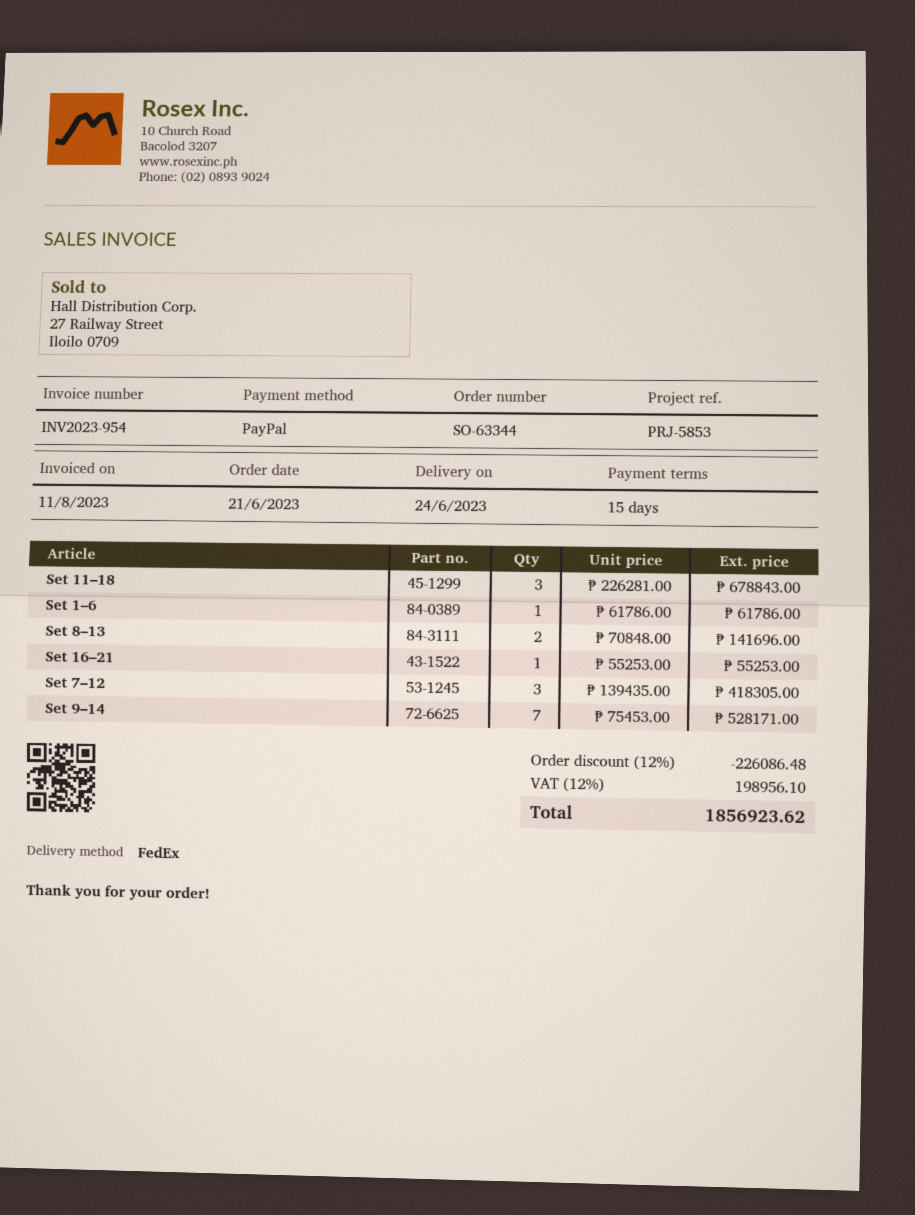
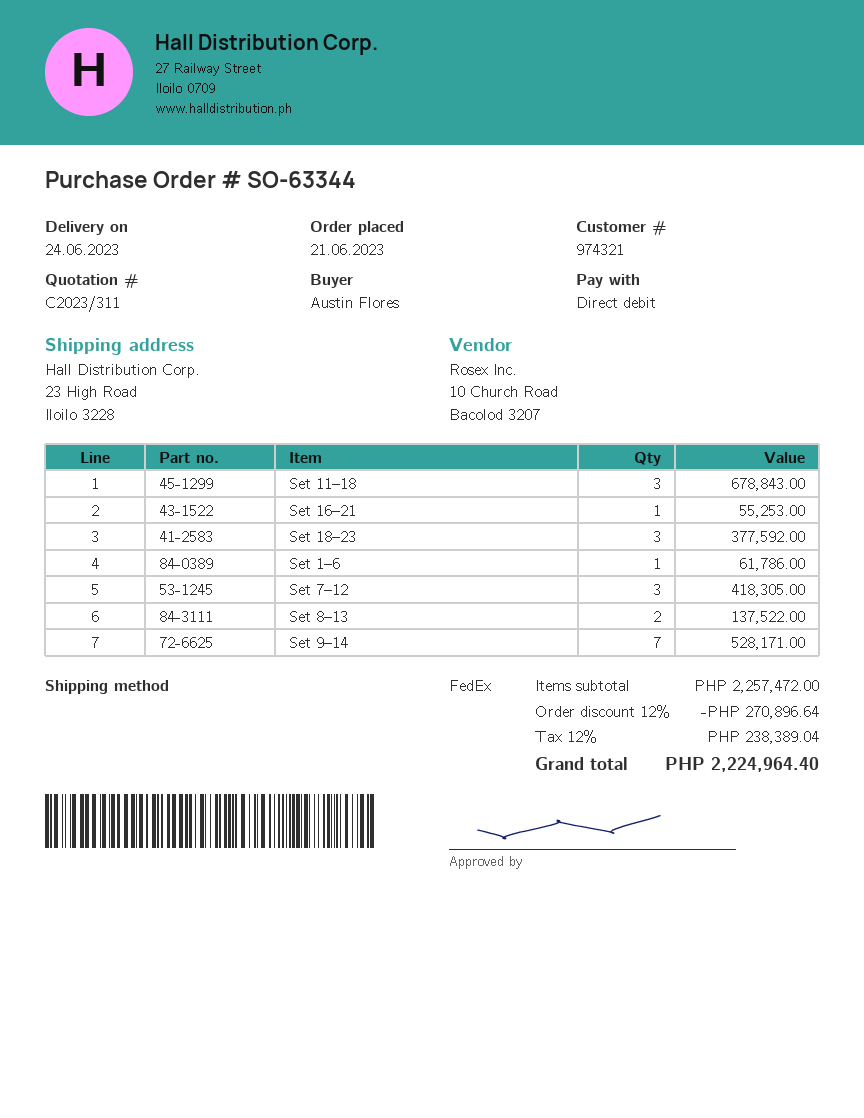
payment method: PayPal -> direct debit
Set 8–13: 2 for 141696.00 -> 2 for 137522.00
Set 18–23: none -> 3 for 377592.00
discount: 12% = 226086.48 -> 12% = 270896.64
tax: 12% = 198956.10 -> 12% = 238389.04
total: 1856923.62 -> 2224964.40

